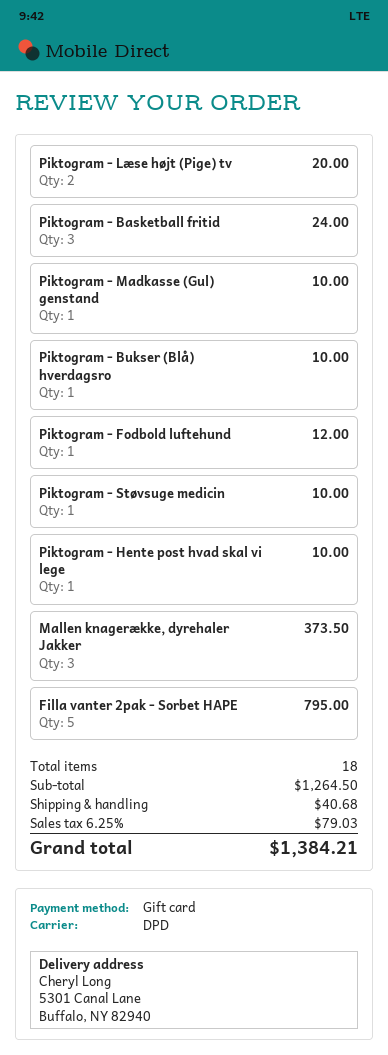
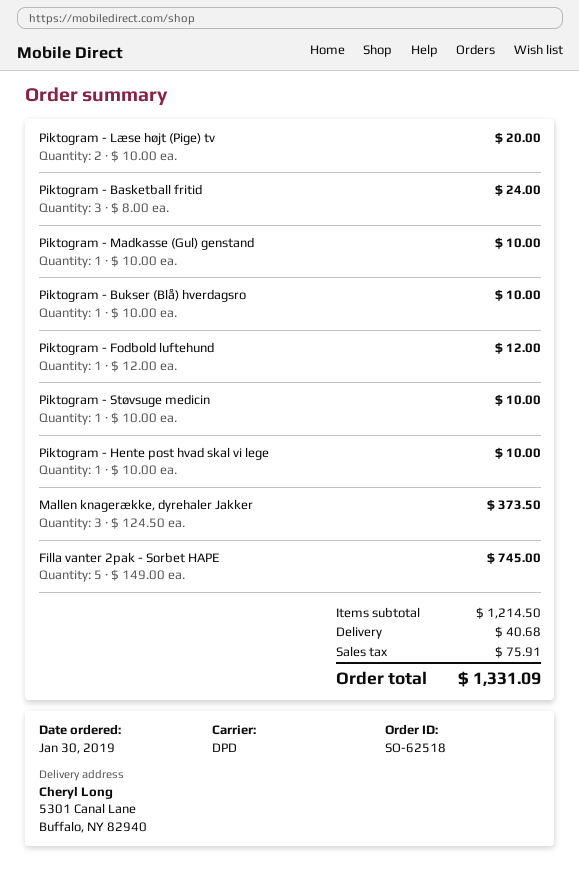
Filla vanter 2pak - Sorbet HAPE: 5 for 795.00 -> 5 for 745.00
subtotal: 1264.50 -> 1214.50
tax: 79.03 -> 75.91
total: 1384.21 -> 1331.09

